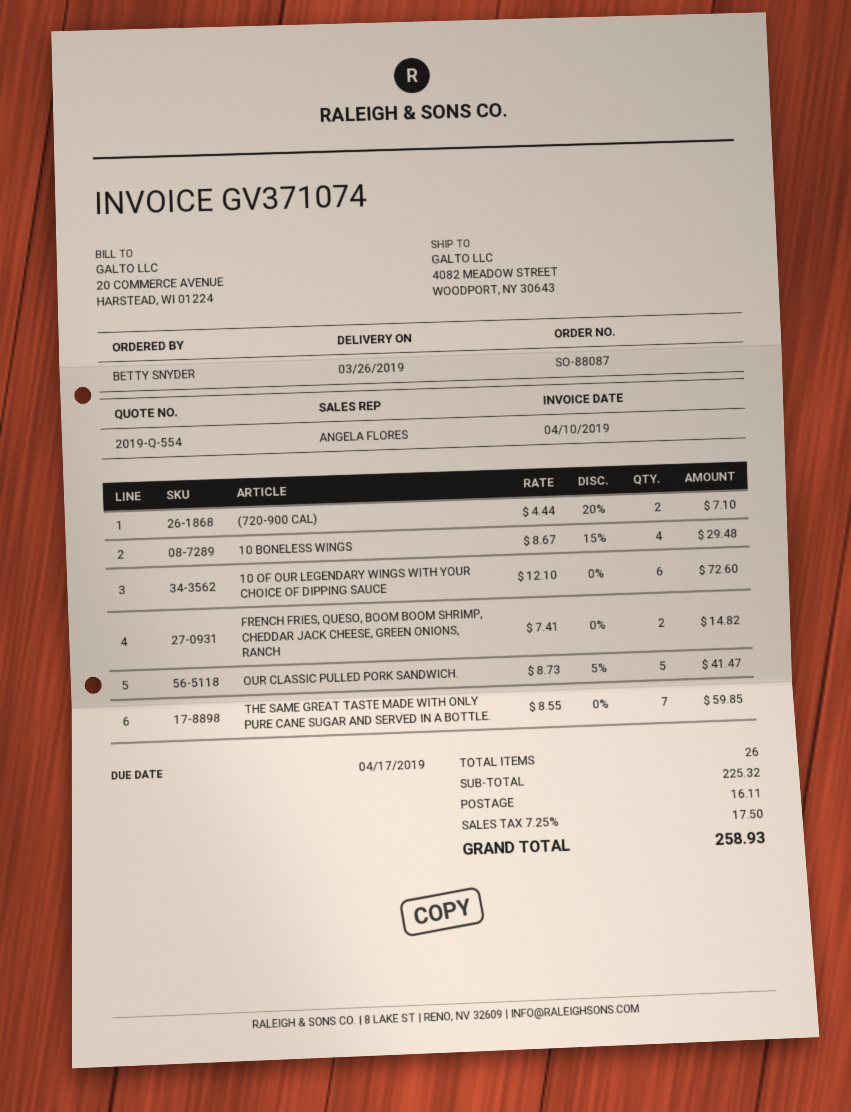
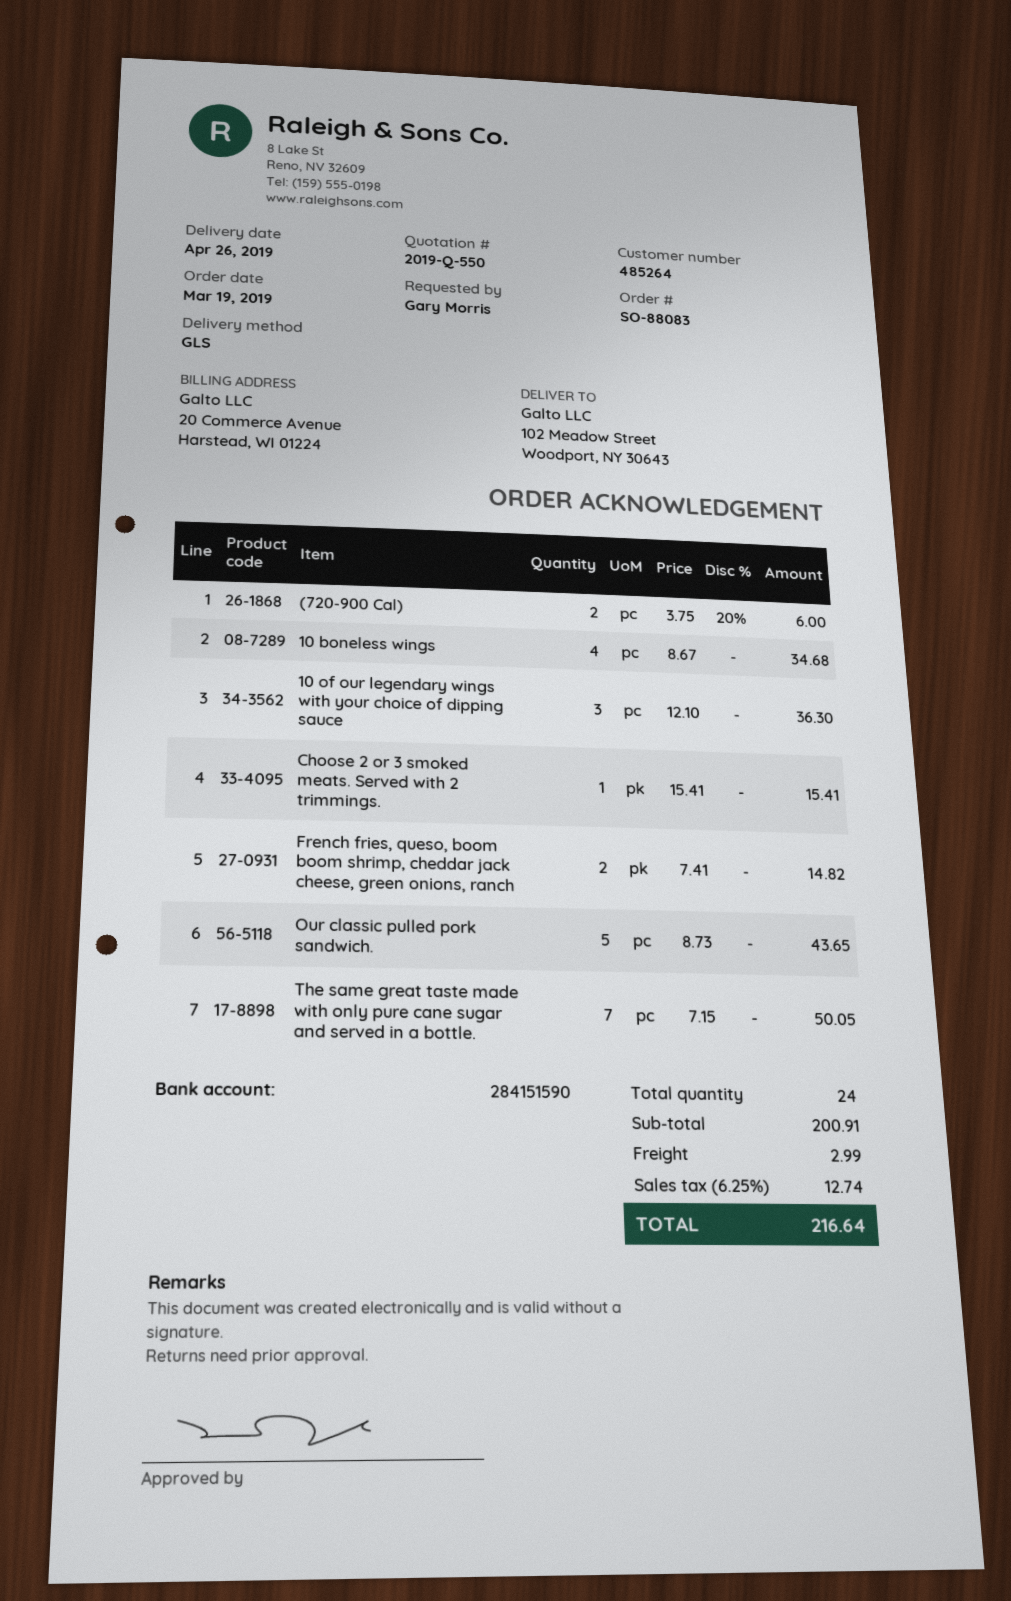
quote number: 2019-Q-554 -> 2019-Q-550
order number: SO-88087 -> SO-88083
delivery date: 2019-03-26 -> 2019-04-26
ordered by: BETTY SNYDER -> Gary Morris
ship to: 4082 MEADOW STREET, WOODPORT, NY 30643 -> 102 Meadow Street, Woodport, NY 30643
(720-900 CAL): 2 x 4.44 - 20% = 7.10 -> 2 x 3.75 - 20% = 6.00
10 BONELESS WINGS: 4 x 8.67 - 15% = 29.48 -> 4 x 8.67 = 34.68
10 OF OUR LEGENDARY WINGS WITH YOUR CHOICE OF DIPPING SAUCE: 6 x 12.10 = 72.60 -> 3 x 12.10 = 36.30
OUR CLASSIC PULLED PORK SANDWICH.: 5 x 8.73 - 5% = 41.47 -> 5 x 8.73 = 43.65
THE SAME GREAT TASTE MADE WITH ONLY PURE CANE SUGAR AND SERVED IN A BOTTLE.: 7 x 8.55 = 59.85 -> 7 x 7.15 = 50.05
Choose 2 or 3 smoked meats. Served with 2 trimmings.: none -> 1 x 15.41 = 15.41
total quantity: 26 -> 24
subtotal: 225.32 -> 200.91
shipping: 16.11 -> 2.99
tax: 7.25% = 17.50 -> 6.25% = 12.74
total: 258.93 -> 216.64

